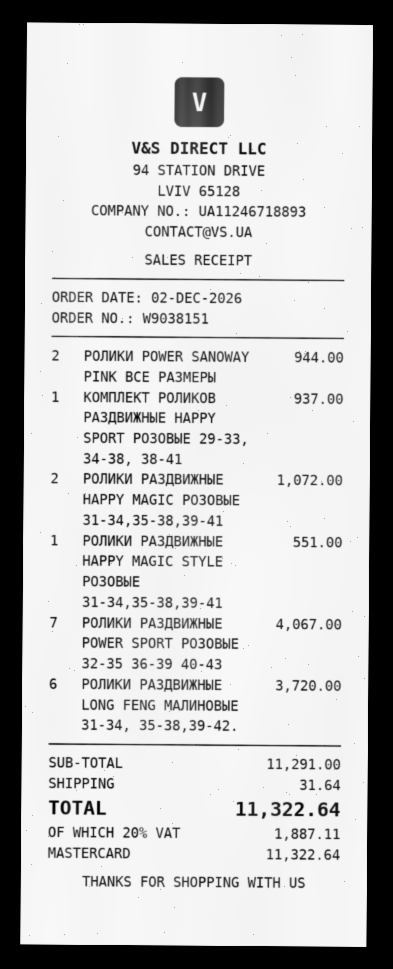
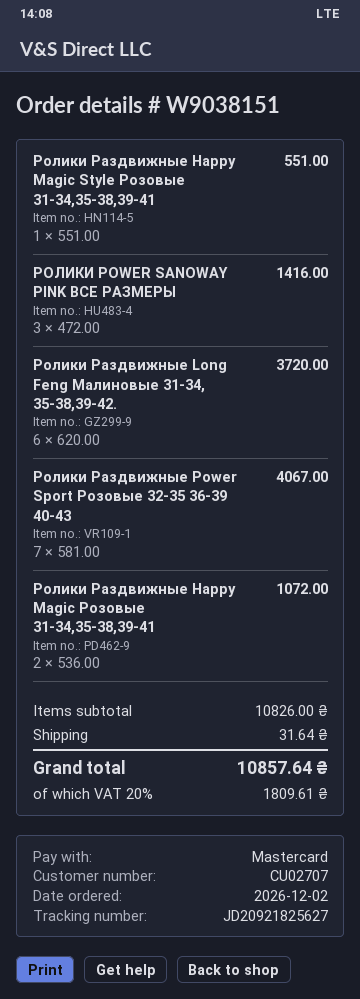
РОЛИКИ POWER SANOWAY PINK ВСЕ РАЗМЕРЫ: 2 for 944.00 -> 3 for 1416.00
КОМПЛЕКТ РОЛИКОВ РАЗДВИЖНЫЕ HAPPY SPORT РОЗОВЫЕ 29-33, 34-38, 38-41: 1 for 937.00 -> none
subtotal: 11291.00 -> 10826.00
tax: 20% = 1887.11 -> 20% = 1809.61
total: 11322.64 -> 10857.64

